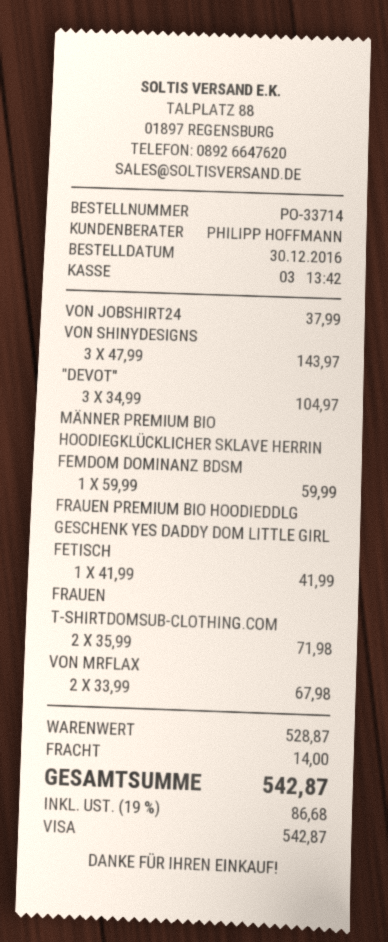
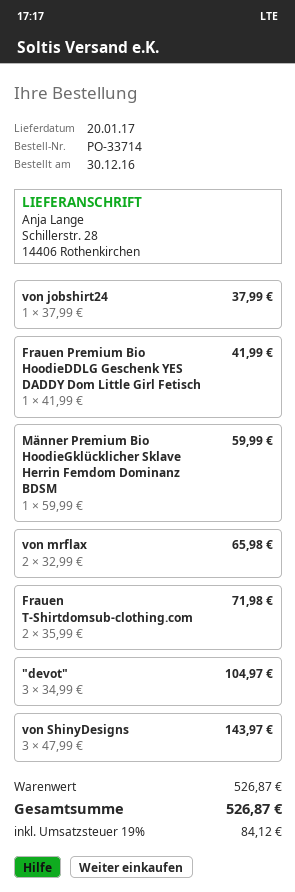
VON MRFLAX: 2 x 33.99 = 67.98 -> 2 x 32.99 = 65.98
subtotal: 528.87 -> 526.87
shipping: 14.00 -> none
tax: 19% = 86.68 -> 19% = 84.12
total: 542.87 -> 526.87

